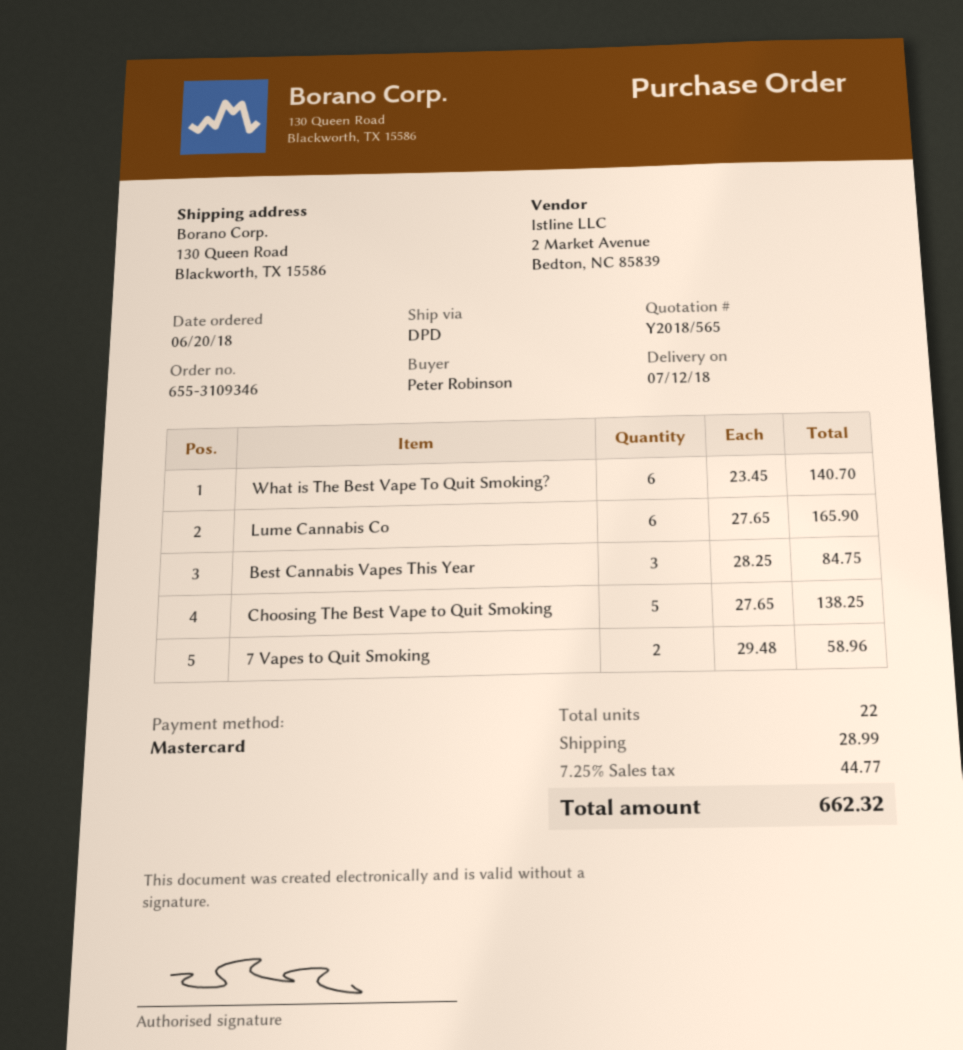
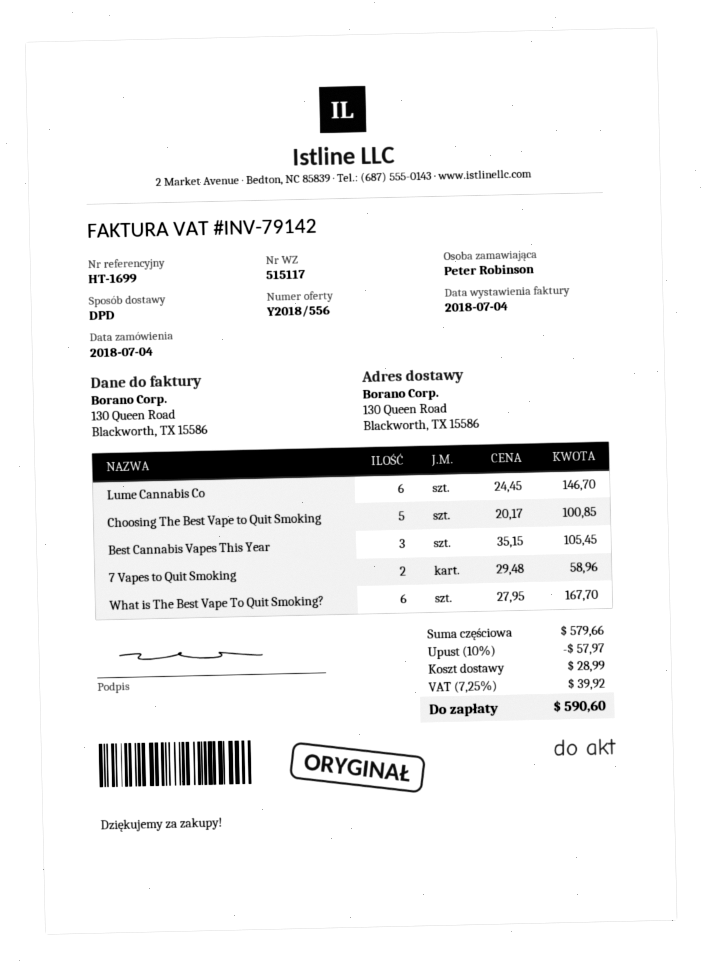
quote number: Y2018/565 -> Y2018/556
order date: 2018-06-20 -> 2018-07-04
What is The Best Vape To Quit Smoking?: 6 x 23.45 = 140.70 -> 6 x 27.95 = 167.70
Lume Cannabis Co: 6 x 27.65 = 165.90 -> 6 x 24.45 = 146.70
Best Cannabis Vapes This Year: 3 x 28.25 = 84.75 -> 3 x 35.15 = 105.45
Choosing The Best Vape to Quit Smoking: 5 x 27.65 = 138.25 -> 5 x 20.17 = 100.85
discount: none -> 10% = 57.97
tax: 7.25% = 44.77 -> 7.25% = 39.92
total: 662.32 -> 590.60

